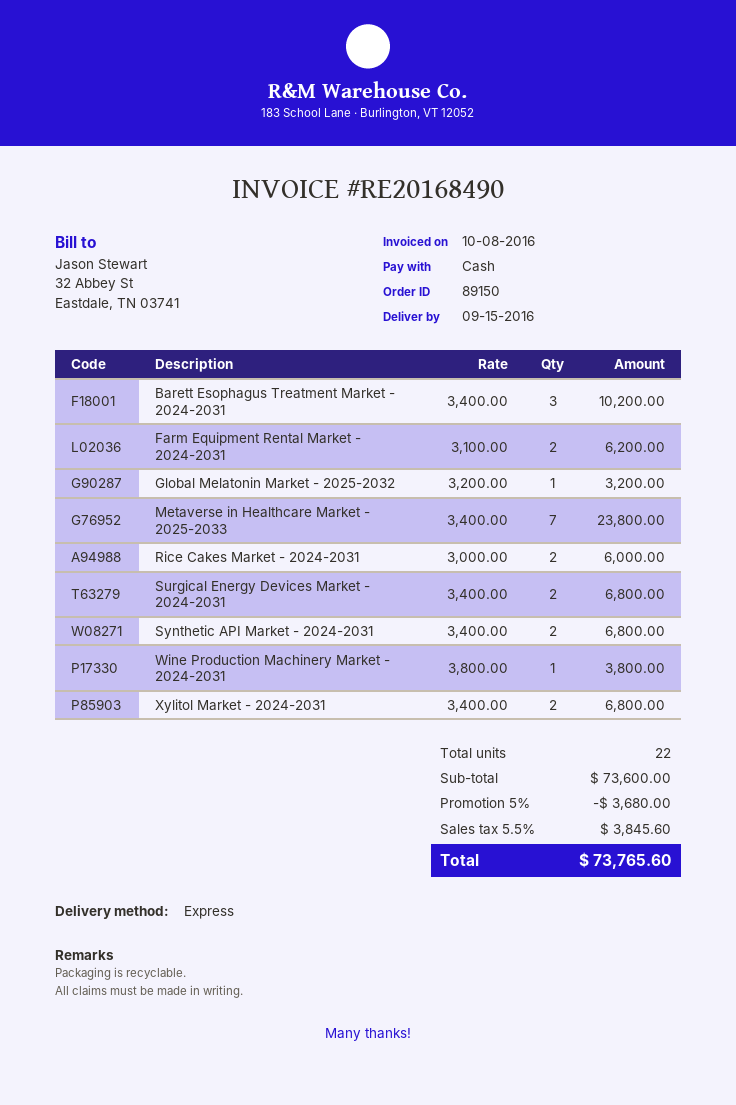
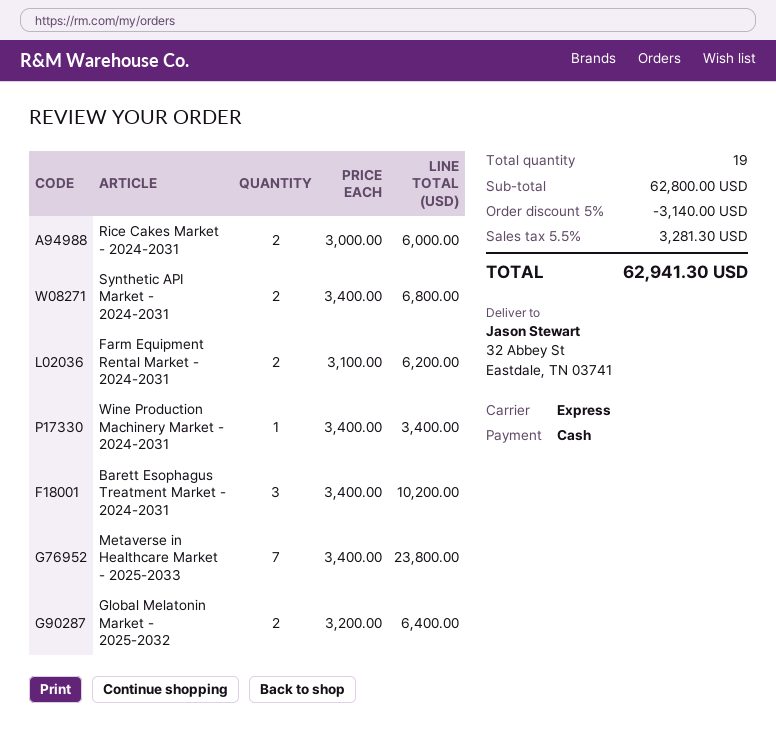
Global Melatonin Market - 2025-2032: 1 x 3200.00 = 3200.00 -> 2 x 3200.00 = 6400.00
Surgical Energy Devices Market - 2024-2031: 2 x 3400.00 = 6800.00 -> none
Wine Production Machinery Market - 2024-2031: 1 x 3800.00 = 3800.00 -> 1 x 3400.00 = 3400.00
Xylitol Market - 2024-2031: 2 x 3400.00 = 6800.00 -> none
total quantity: 22 -> 19
subtotal: 73600.00 -> 62800.00
discount: 5% = 3680.00 -> 5% = 3140.00
tax: 5.5% = 3845.60 -> 5.5% = 3281.30
total: 73765.60 -> 62941.30

